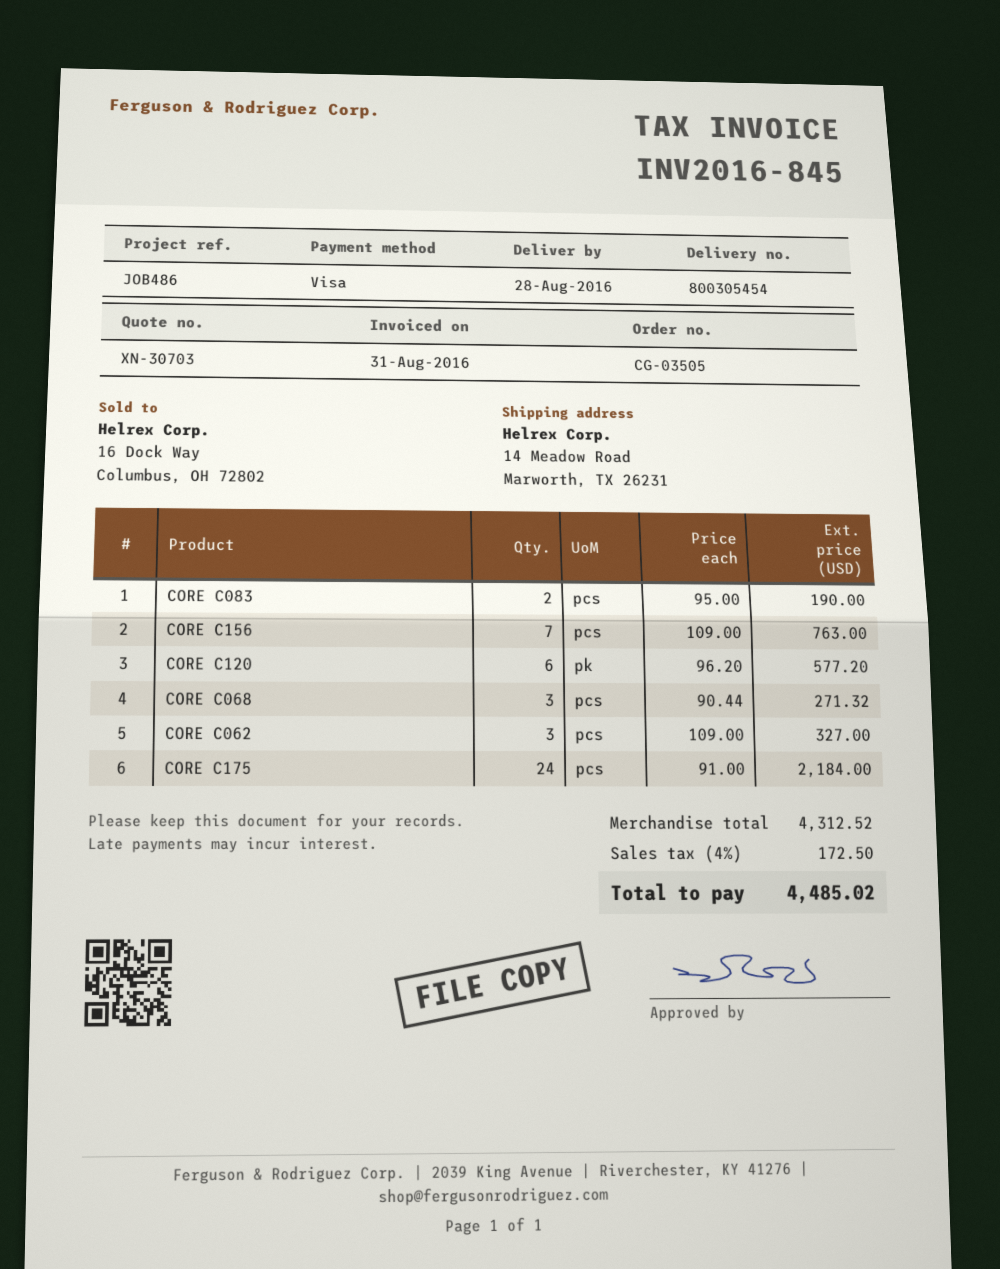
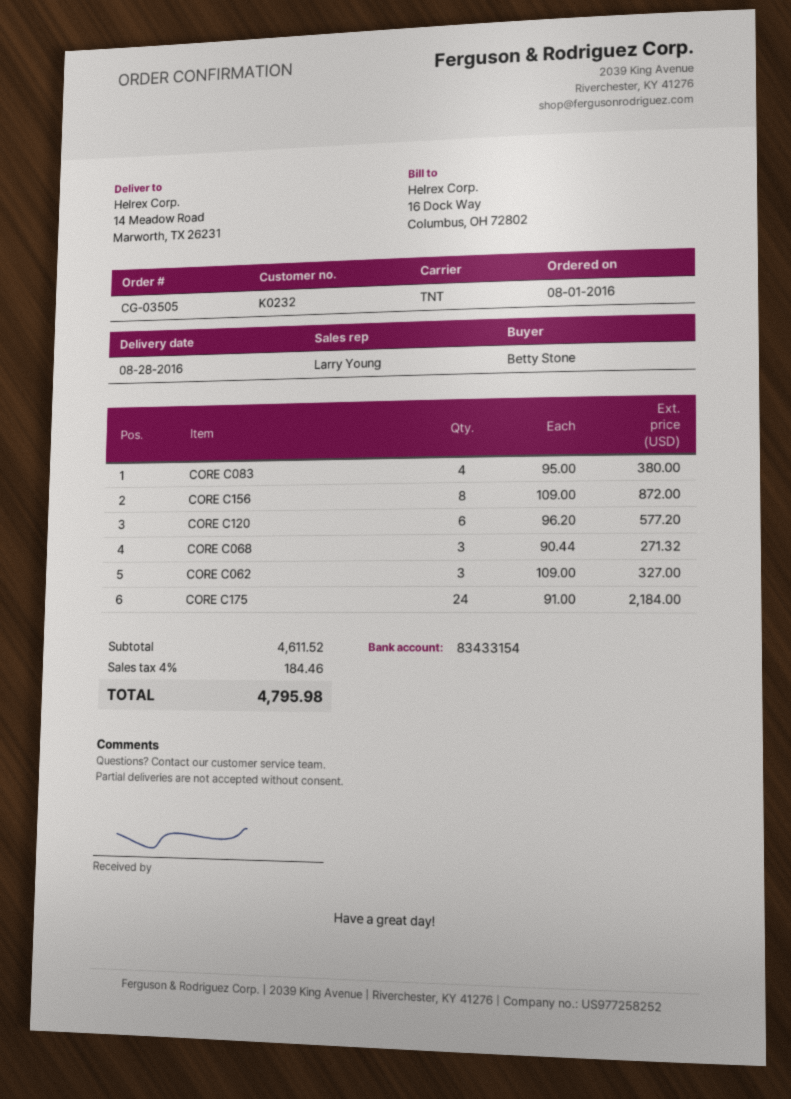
CORE C083: 2 x 95.00 = 190.00 -> 4 x 95.00 = 380.00
CORE C156: 7 x 109.00 = 763.00 -> 8 x 109.00 = 872.00
subtotal: 4312.52 -> 4611.52
tax: 4% = 172.50 -> 4% = 184.46
total: 4485.02 -> 4795.98

